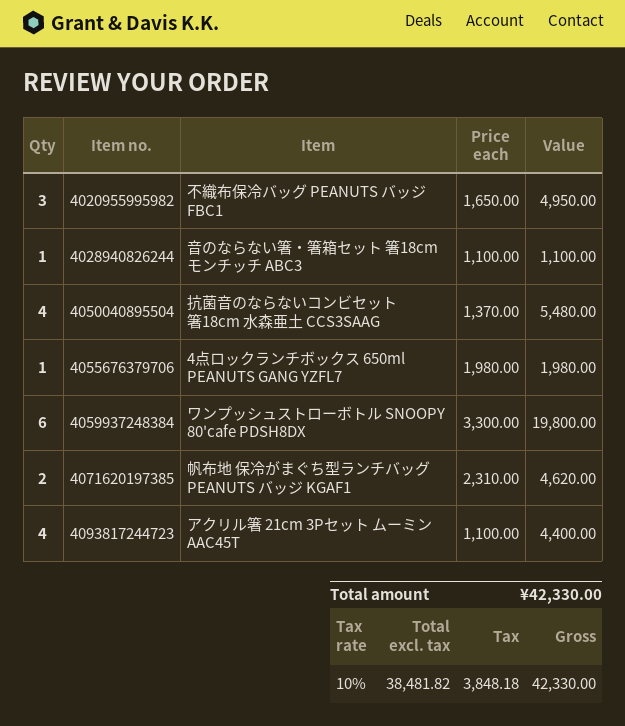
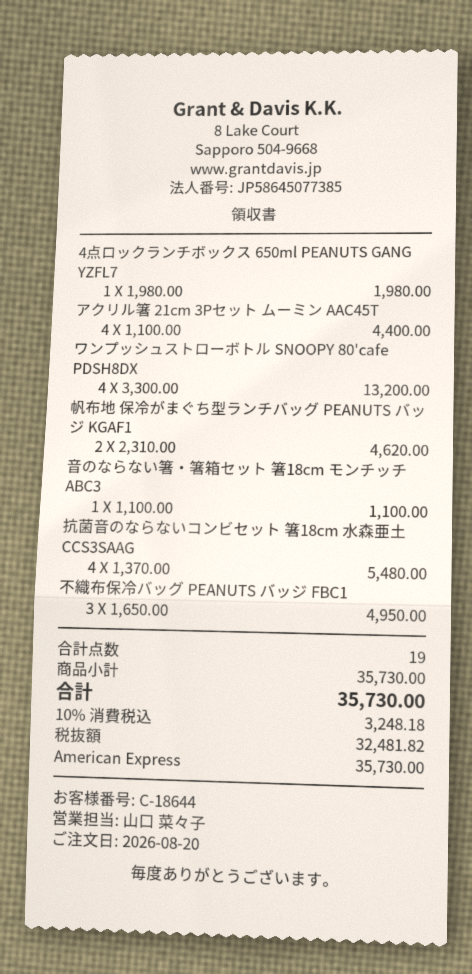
ワンプッシュストローボトル SNOOPY 80'cafe PDSH8DX: 6 x 3300.00 = 19800.00 -> 4 x 3300.00 = 13200.00
net: 38481.82 -> 32481.82
tax: 10% = 3848.18 -> 10% = 3248.18
total: 42330.00 -> 35730.00

